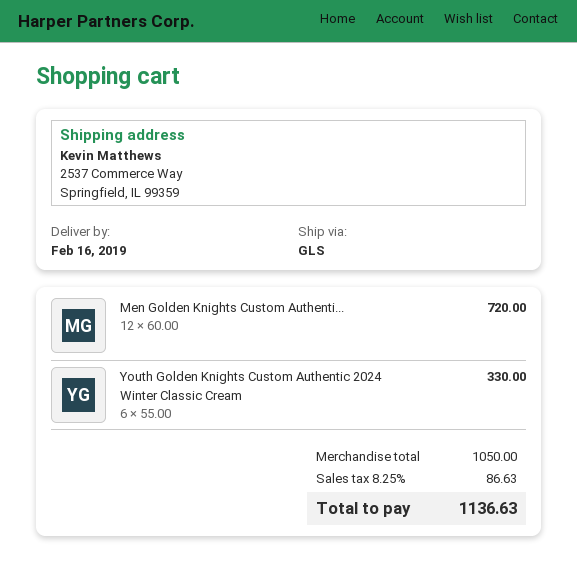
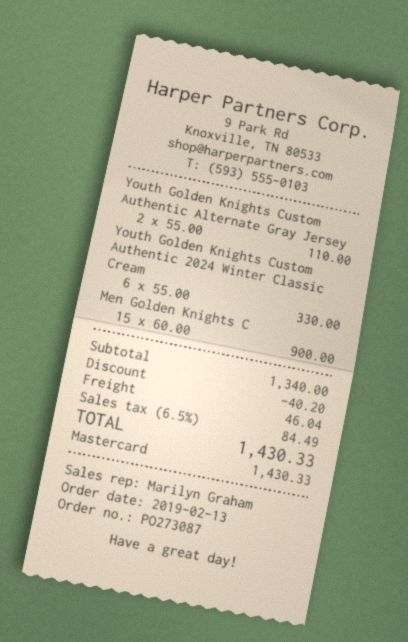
Men Golden Knights Custom Authenti...: 12 x 60.00 = 720.00 -> 15 x 60.00 = 900.00
Youth Golden Knights Custom Authentic Alternate Gray Jersey: none -> 2 x 55.00 = 110.00
subtotal: 1050.00 -> 1340.00
discount: none -> 40.20
shipping: none -> 46.04
tax: 8.25% = 86.63 -> 6.5% = 84.49
total: 1136.63 -> 1430.33

